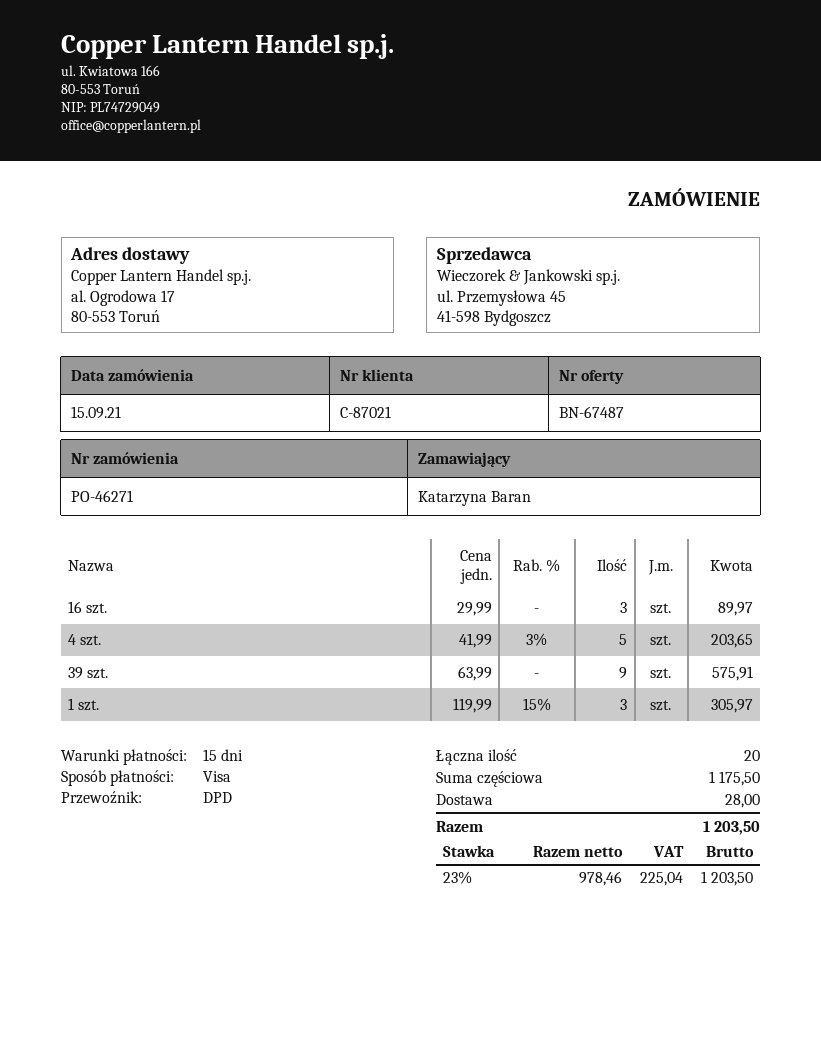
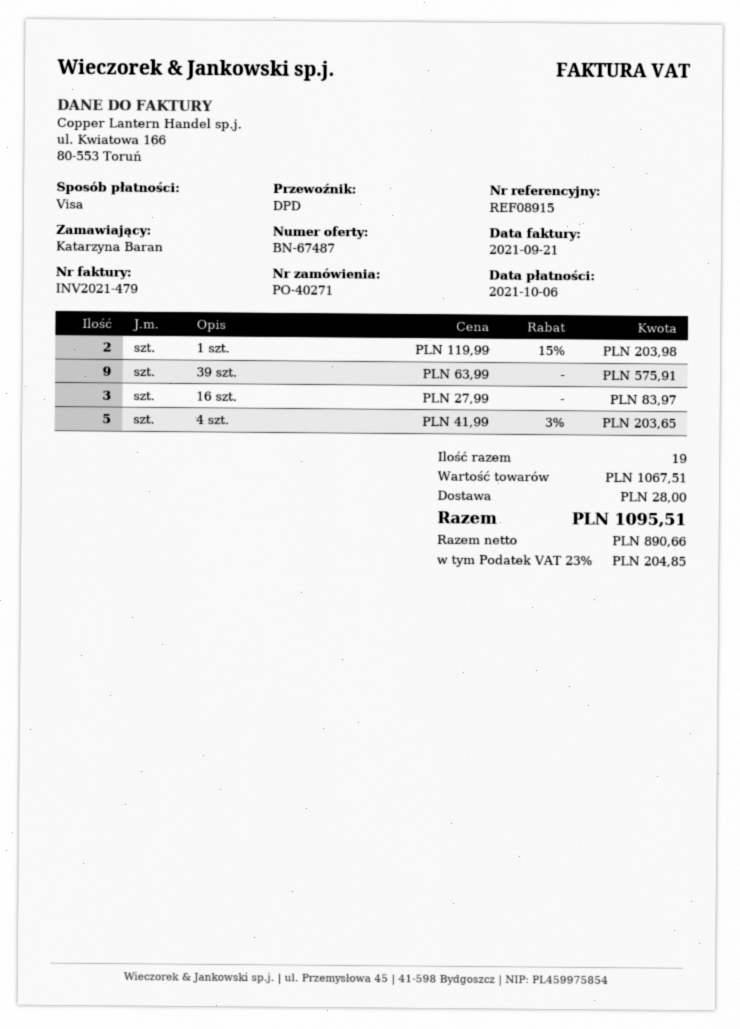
order number: PO-46271 -> PO-40271
16 szt.: 3 x 29.99 = 89.97 -> 3 x 27.99 = 83.97
1 szt.: 3 x 119.99 - 15% = 305.97 -> 2 x 119.99 - 15% = 203.98
total quantity: 20 -> 19
subtotal: 1175.50 -> 1067.51
net: 978.46 -> 890.66
tax: 23% = 225.04 -> 23% = 204.85
total: 1203.50 -> 1095.51

